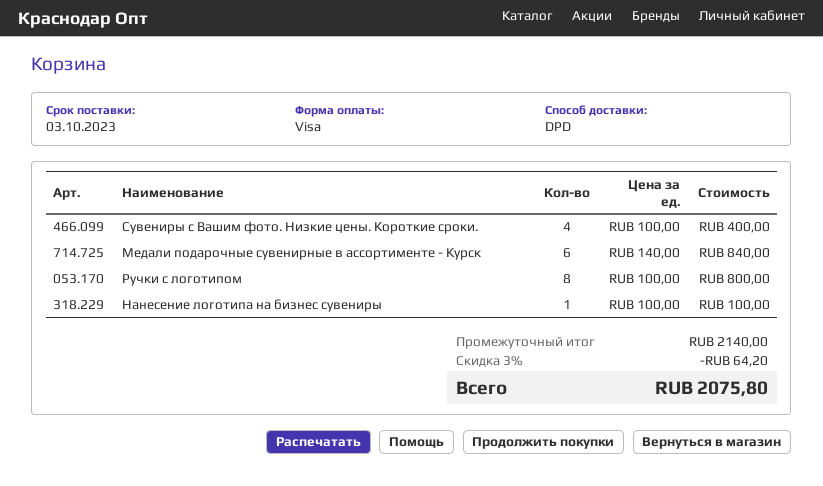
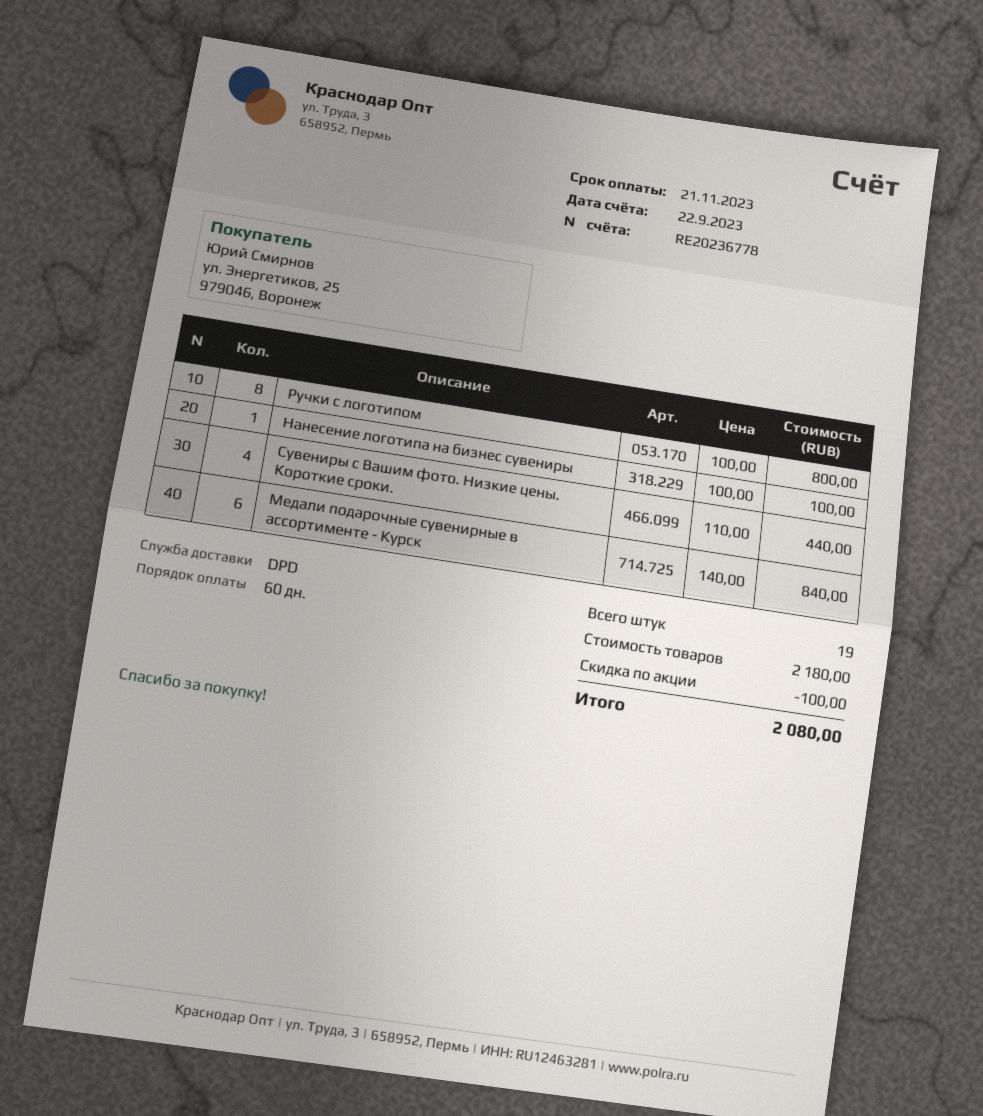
Сувениры с Вашим фото. Низкие цены. Короткие сроки.: 4 x 100.00 = 400.00 -> 4 x 110.00 = 440.00
subtotal: 2140.00 -> 2180.00
discount: 64.20 -> 100.00
total: 2075.80 -> 2080.00

